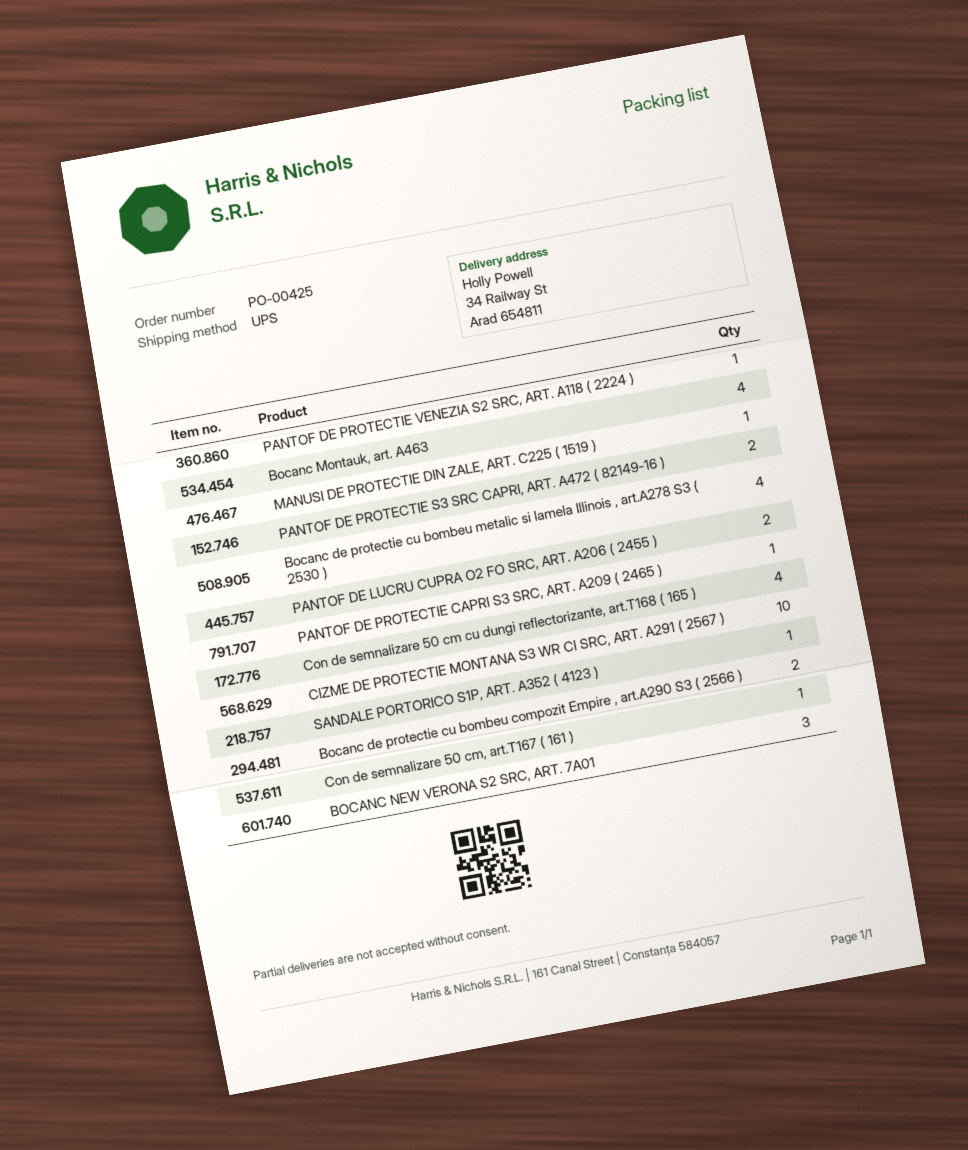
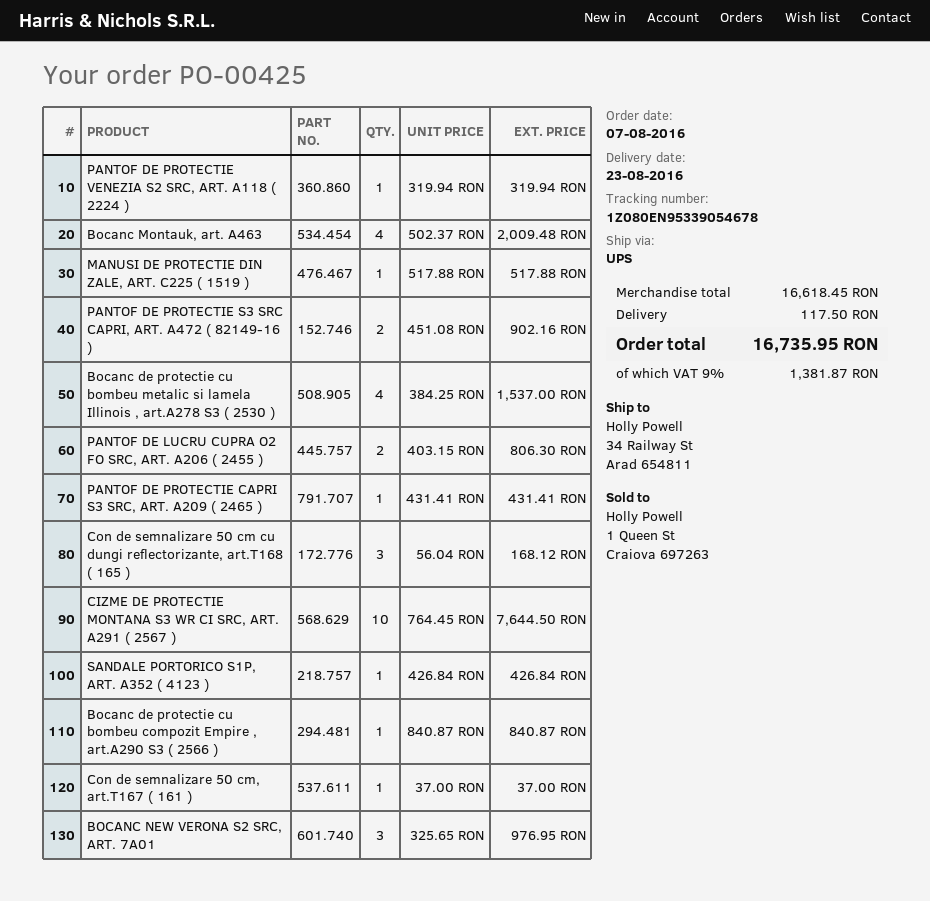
Con de semnalizare 50 cm cu dungi reflectorizante, art.T168 ( 165 ): 4 -> 3
Bocanc de protectie cu bombeu compozit Empire , art.A290 S3 ( 2566 ): 2 -> 1

